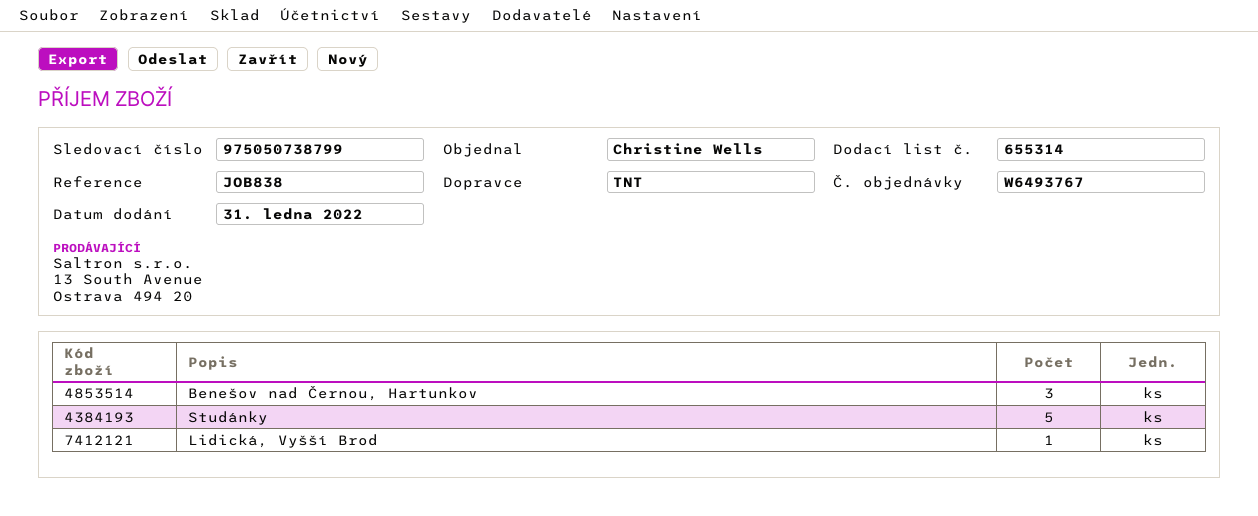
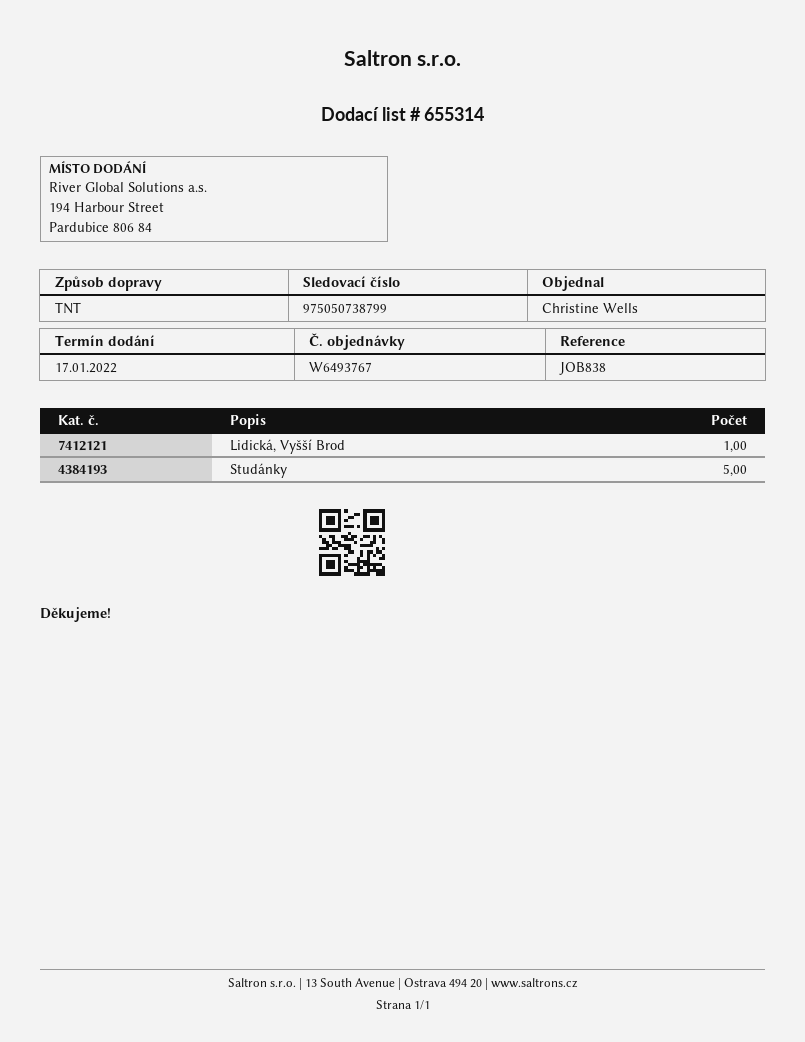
delivery date: 2022-01-31 -> 2022-01-17
Benešov nad Černou, Hartunkov: 3 -> none

